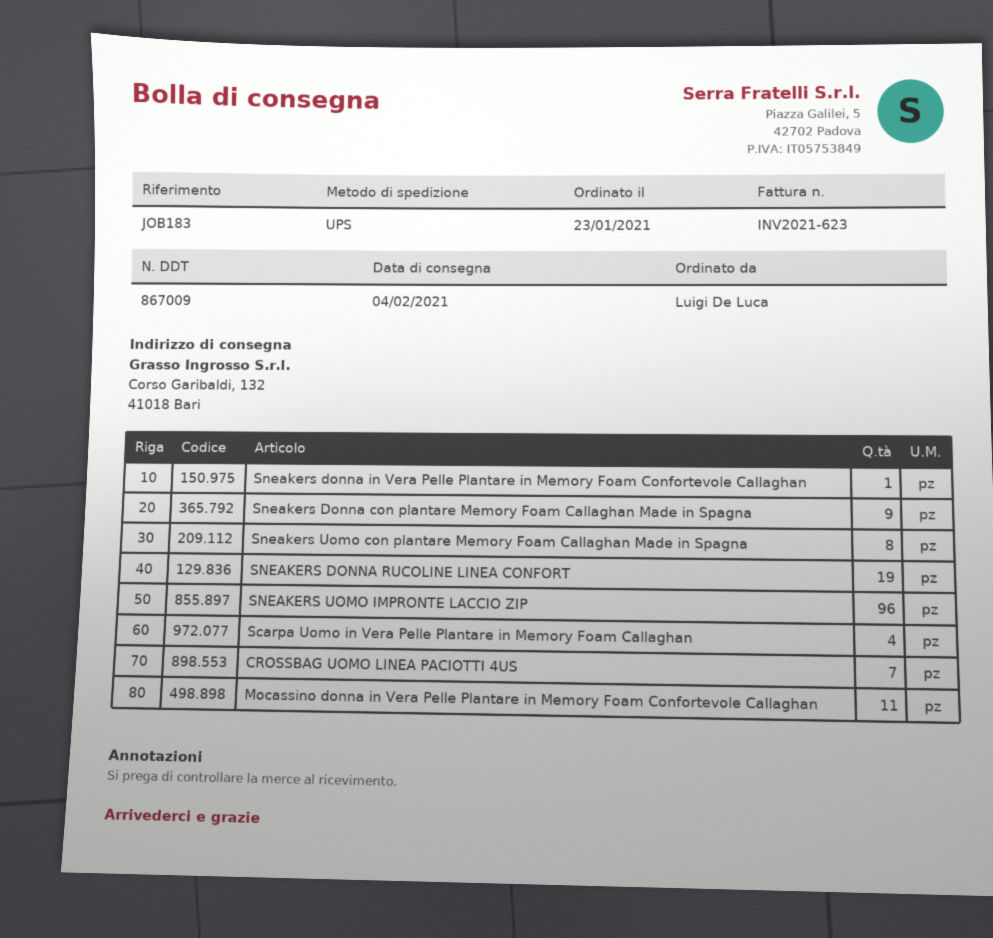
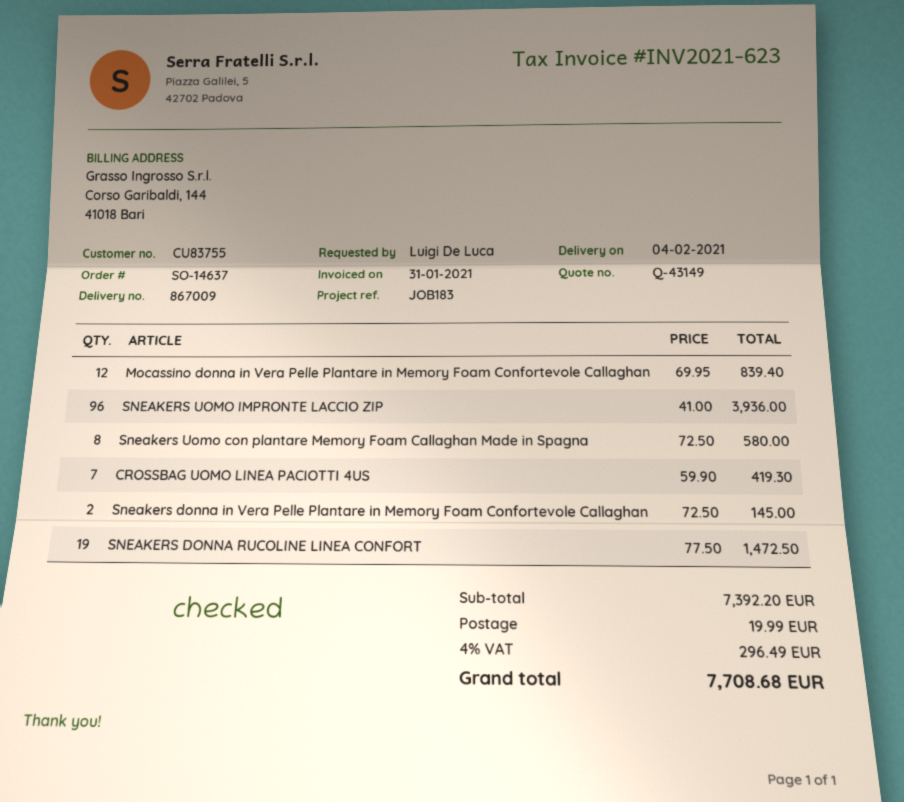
Sneakers donna in Vera Pelle Plantare in Memory Foam Confortevole Callaghan: 1 -> 2
Sneakers Donna con plantare Memory Foam Callaghan Made in Spagna: 9 -> none
Scarpa Uomo in Vera Pelle Plantare in Memory Foam Callaghan: 4 -> none
Mocassino donna in Vera Pelle Plantare in Memory Foam Confortevole Callaghan: 11 -> 12

